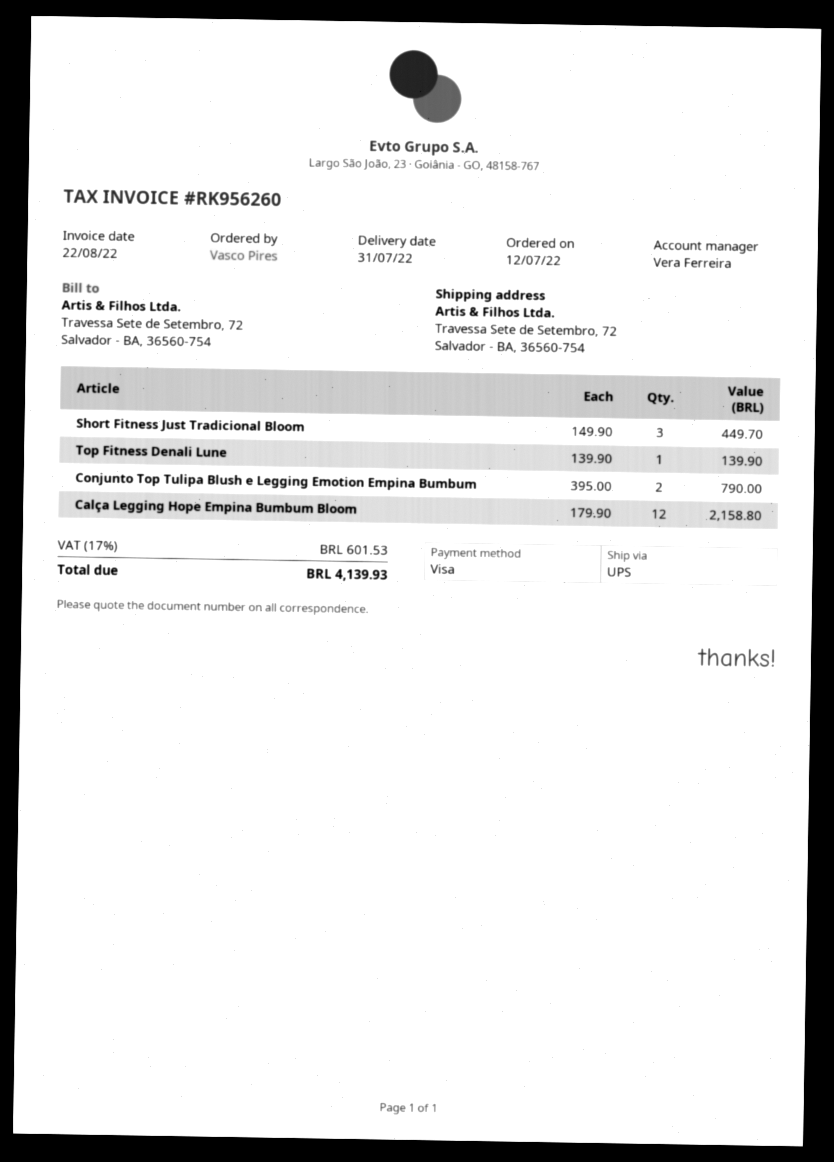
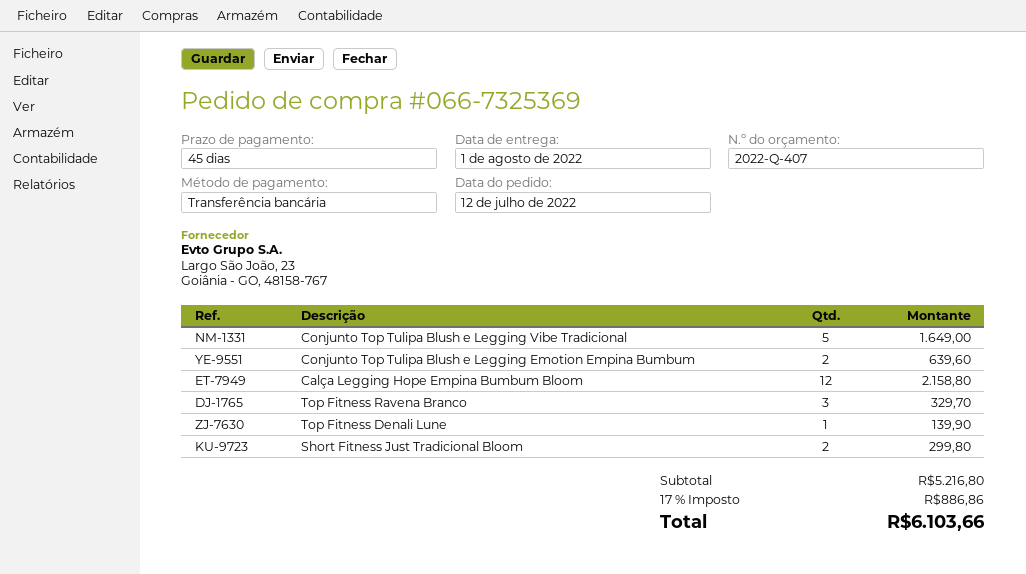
delivery date: 2022-07-31 -> 2022-08-01
payment method: Visa -> bank transfer
Short Fitness Just Tradicional Bloom: 3 for 449.70 -> 2 for 299.80
Conjunto Top Tulipa Blush e Legging Emotion Empina Bumbum: 2 for 790.00 -> 2 for 639.60
Conjunto Top Tulipa Blush e Legging Vibe Tradicional: none -> 5 for 1649.00
Top Fitness Ravena Branco: none -> 3 for 329.70
tax: 17% = 601.53 -> 17% = 886.86
total: 4139.93 -> 6103.66

